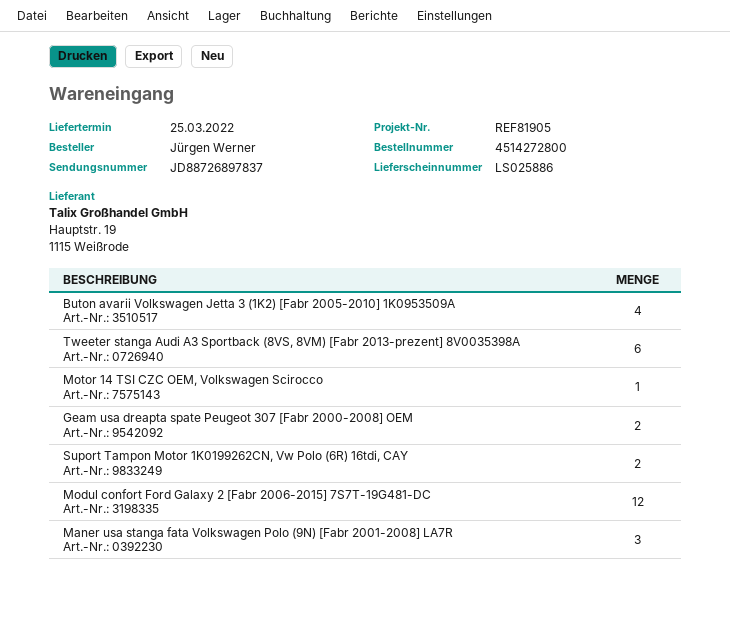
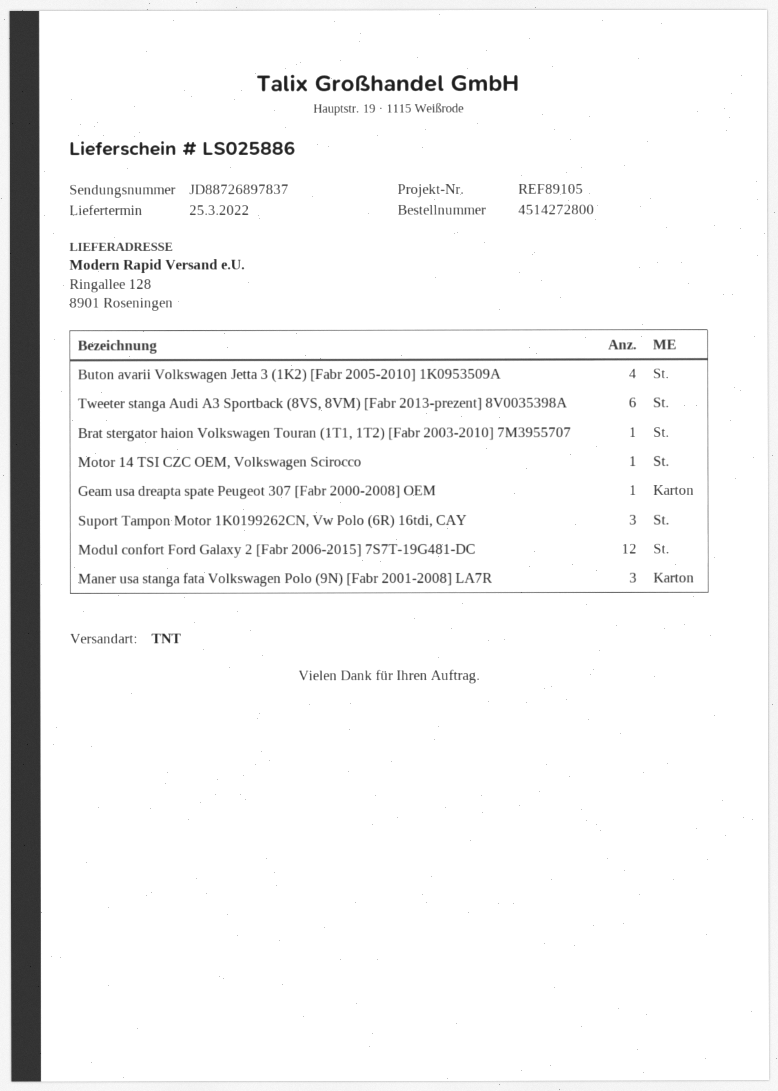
reference: REF81905 -> REF89105
Geam usa dreapta spate Peugeot 307 [Fabr 2000-2008] OEM: 2 -> 1
Suport Tampon Motor 1K0199262CN, Vw Polo (6R) 16tdi, CAY: 2 -> 3
Brat stergator haion Volkswagen Touran (1T1, 1T2) [Fabr 2003-2010] 7M3955707: none -> 1

